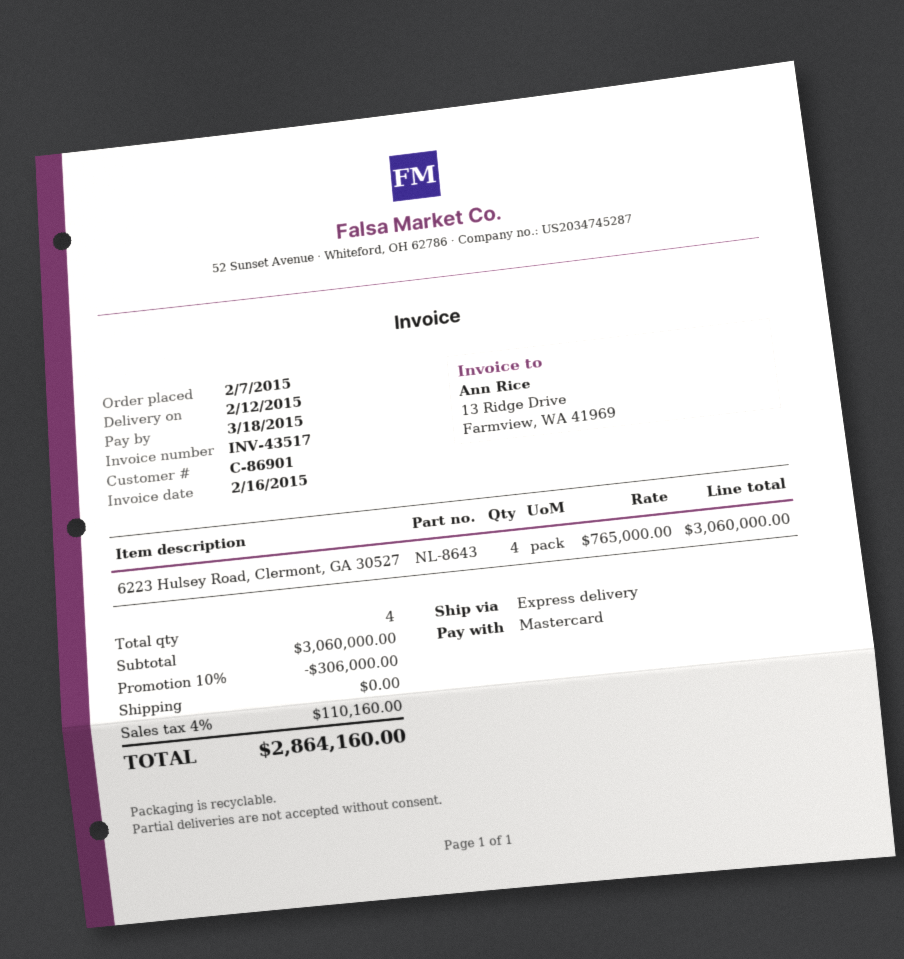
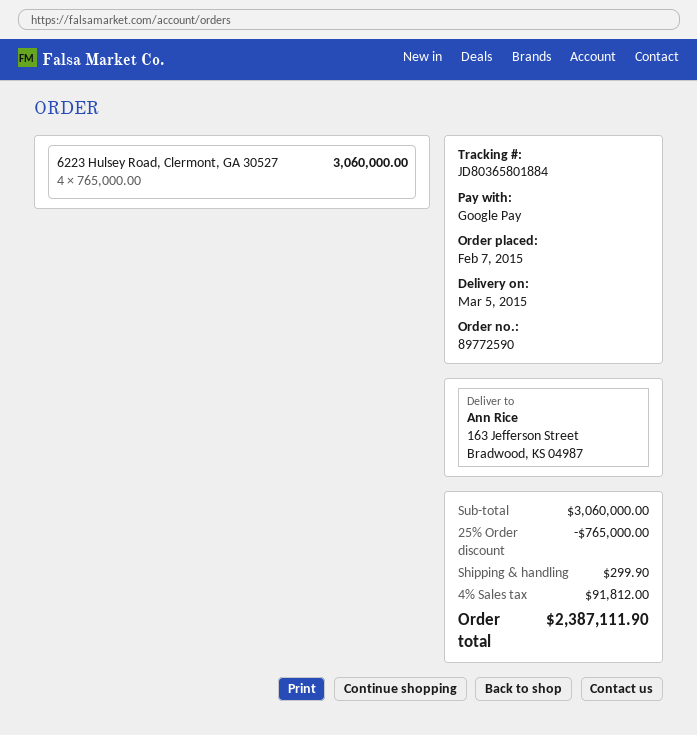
delivery date: 2015-02-12 -> 2015-03-05
payment method: Mastercard -> Google Pay
discount: 10% = 306000.00 -> 25% = 765000.00
shipping: 0.00 -> 299.90
tax: 4% = 110160.00 -> 4% = 91812.00
total: 2864160.00 -> 2387111.90

